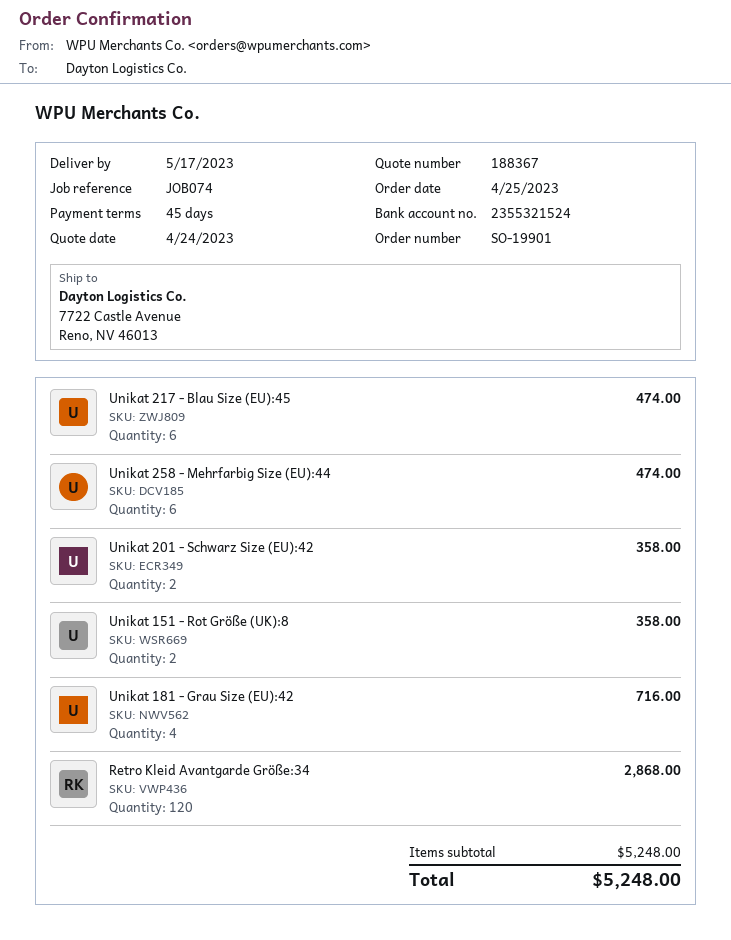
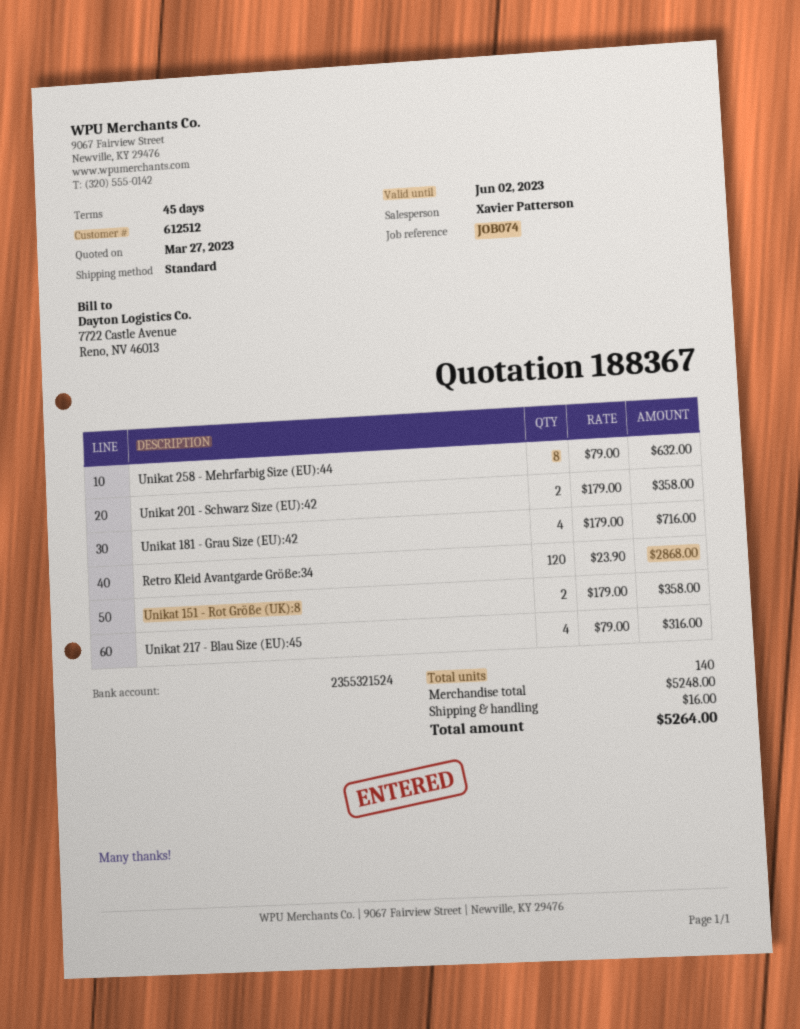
quote date: 2023-04-24 -> 2023-03-27
Unikat 217 - Blau Size (EU):45: 6 for 474.00 -> 4 for 316.00
Unikat 258 - Mehrfarbig Size (EU):44: 6 for 474.00 -> 8 for 632.00
shipping: none -> 16.00
total: 5248.00 -> 5264.00

